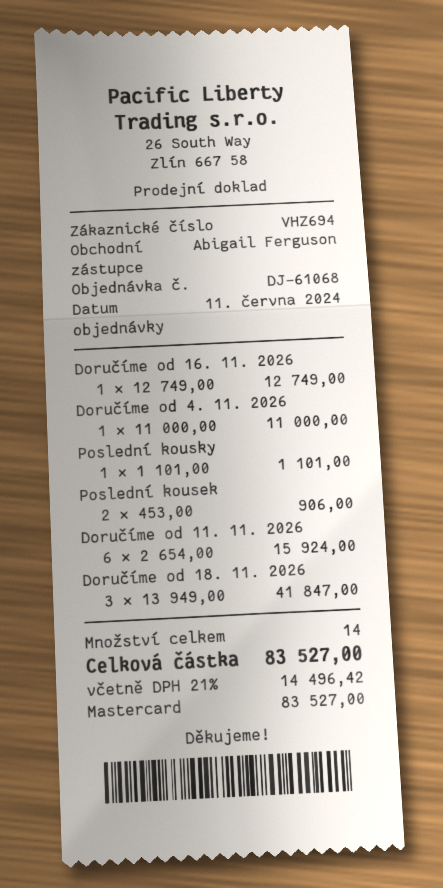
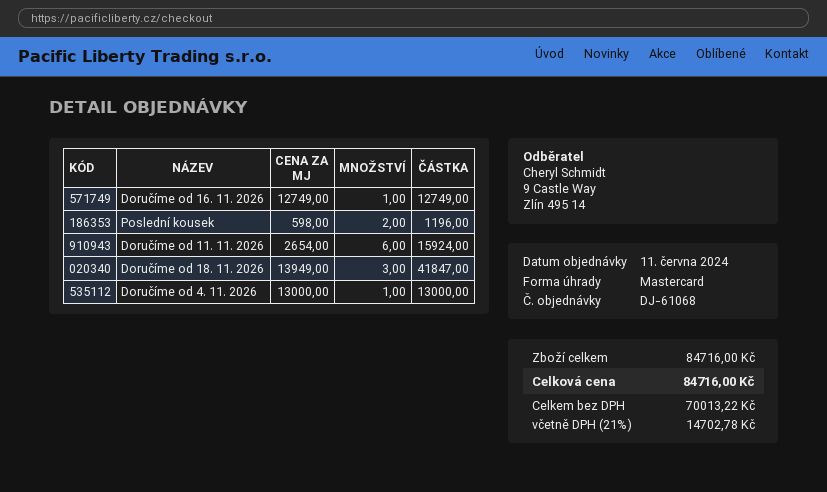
Doručíme od 4. 11. 2026: 1 x 11000.00 = 11000.00 -> 1 x 13000.00 = 13000.00
Poslední kousky: 1 x 1101.00 = 1101.00 -> none
Poslední kousek: 2 x 453.00 = 906.00 -> 2 x 598.00 = 1196.00
tax: 21% = 14496.42 -> 21% = 14702.78
total: 83527.00 -> 84716.00

